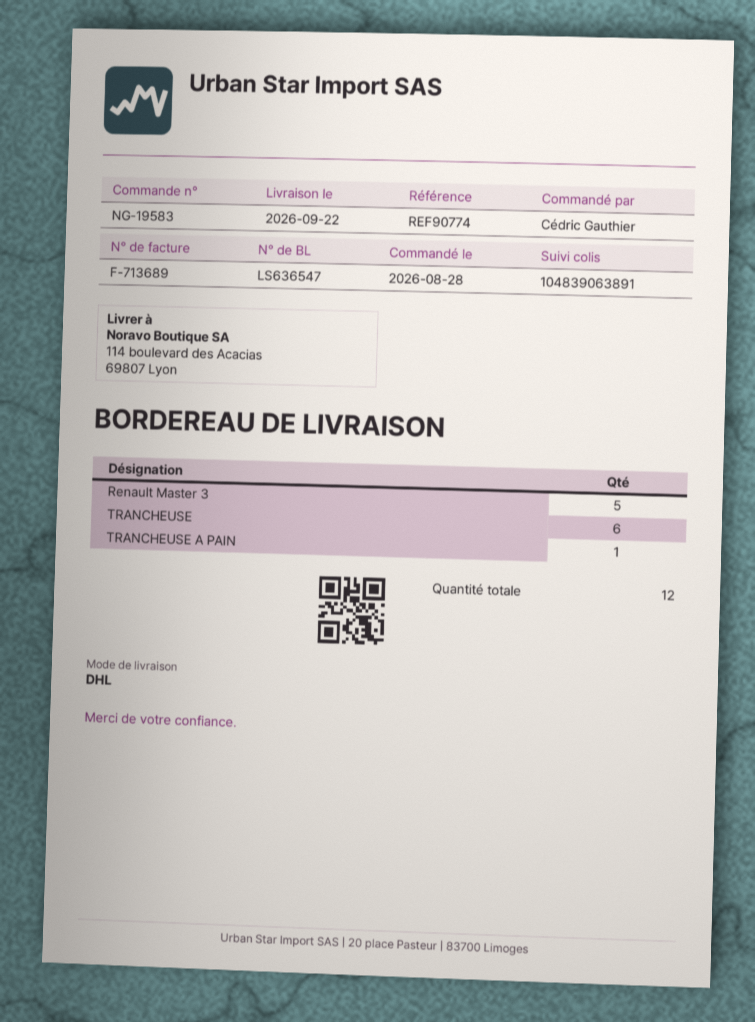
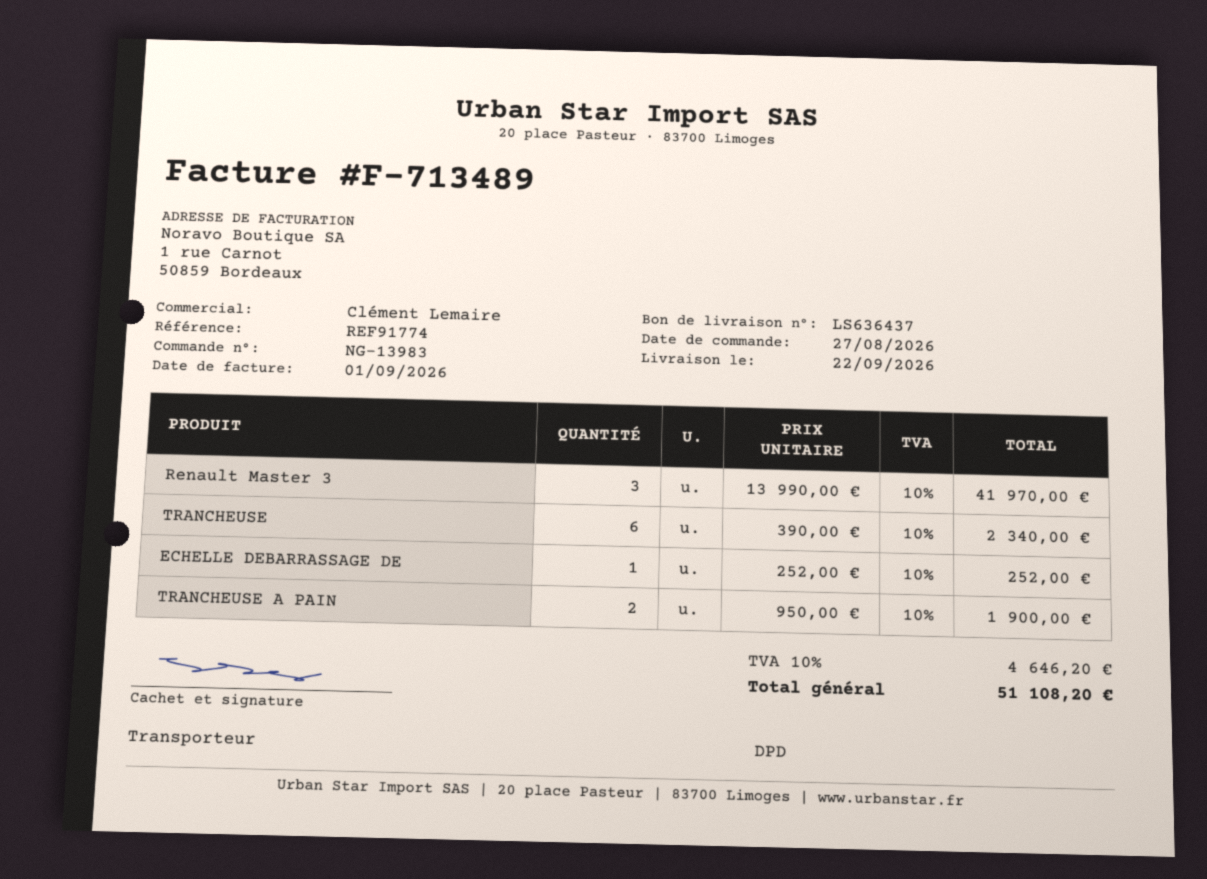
order number: NG-19583 -> NG-13983
order date: 2026-08-28 -> 2026-08-27
delivery note number: LS636547 -> LS636437
invoice number: F-713689 -> F-713489
reference: REF90774 -> REF91774
shipping method: DHL -> DPD
Renault Master 3: 5 -> 3
TRANCHEUSE A PAIN: 1 -> 2
ECHELLE DEBARRASSAGE DE: none -> 1

